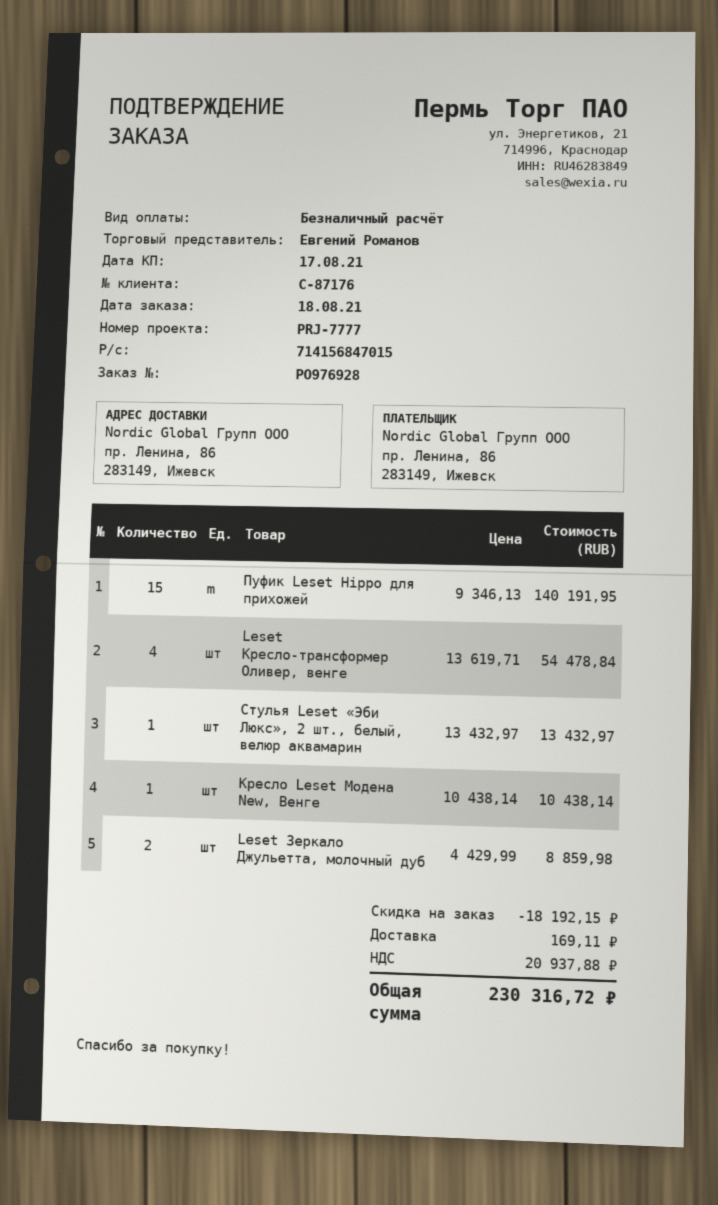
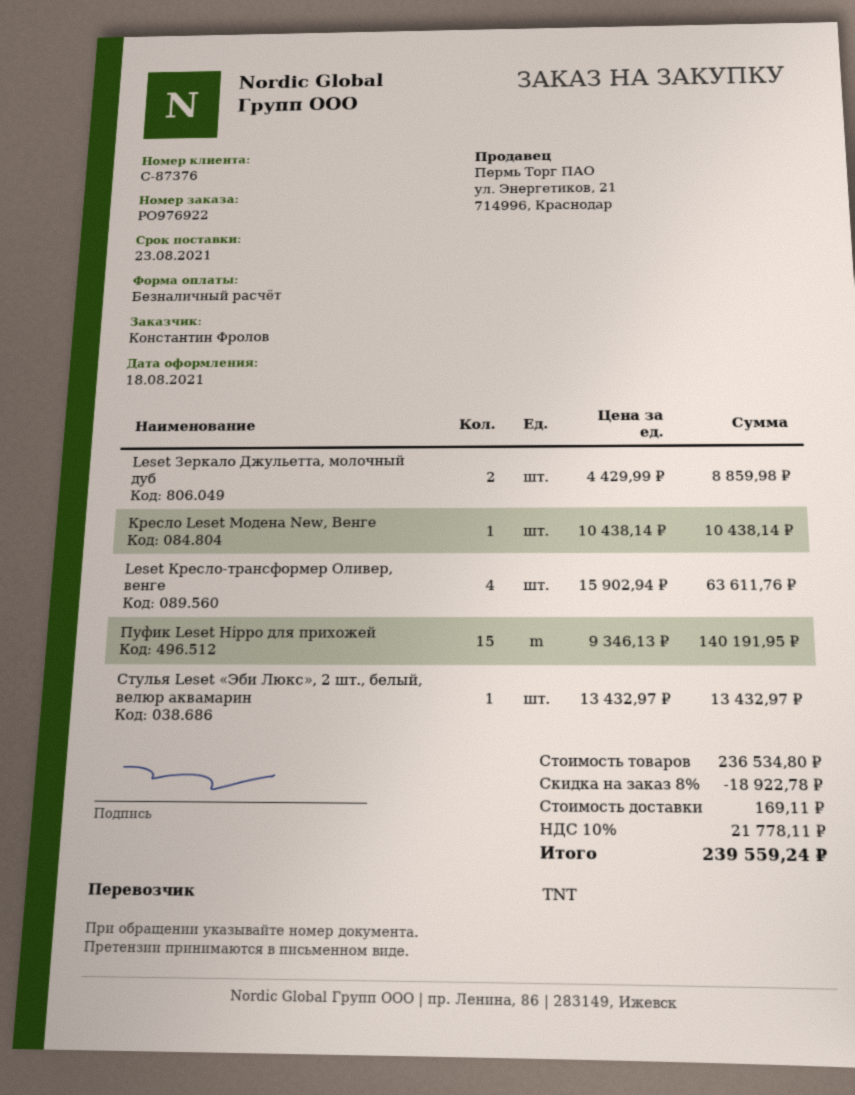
order number: PO976928 -> PO976922
customer number: C-87176 -> C-87376
Leset Кресло-трансформер Оливер, венге: 4 x 13619.71 = 54478.84 -> 4 x 15902.94 = 63611.76
discount: 18192.15 -> 18922.78
tax: 20937.88 -> 21778.11
total: 230316.72 -> 239559.24

